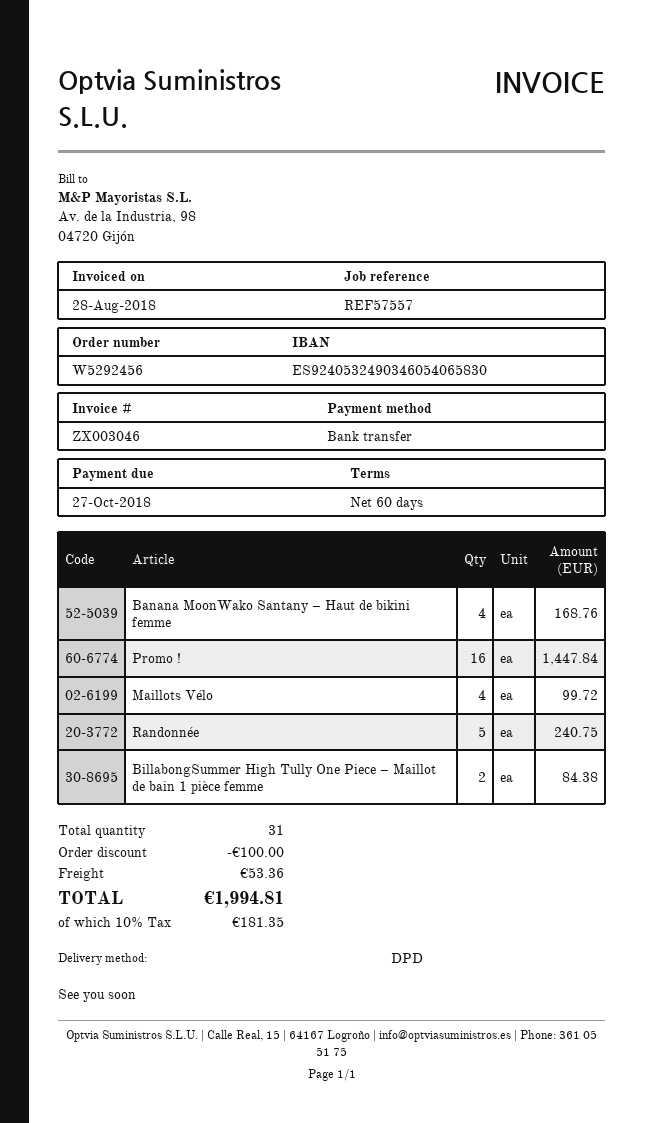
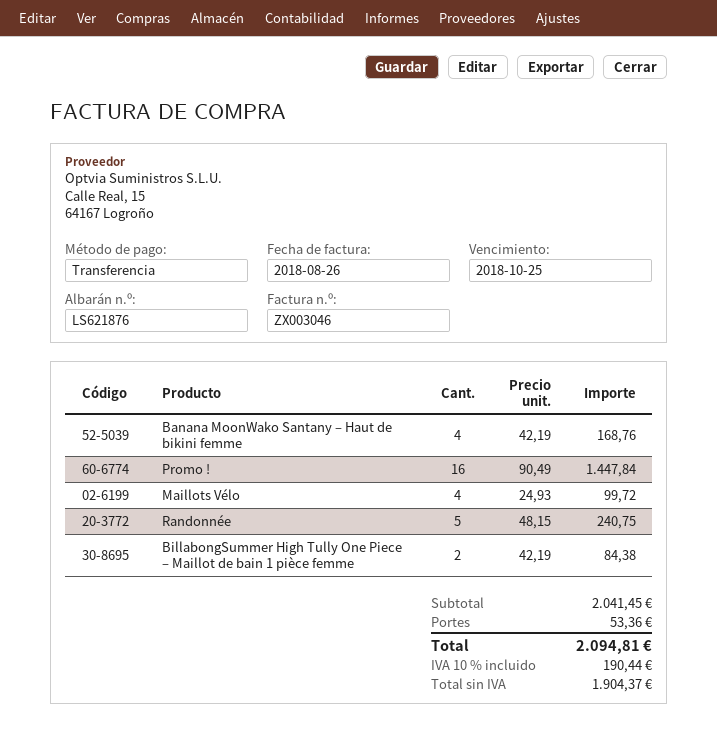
invoice date: 2018-08-28 -> 2018-08-26
due date: 2018-10-27 -> 2018-10-25
discount: 100.00 -> none
tax: 10% = 181.35 -> 10% = 190.44
total: 1994.81 -> 2094.81

